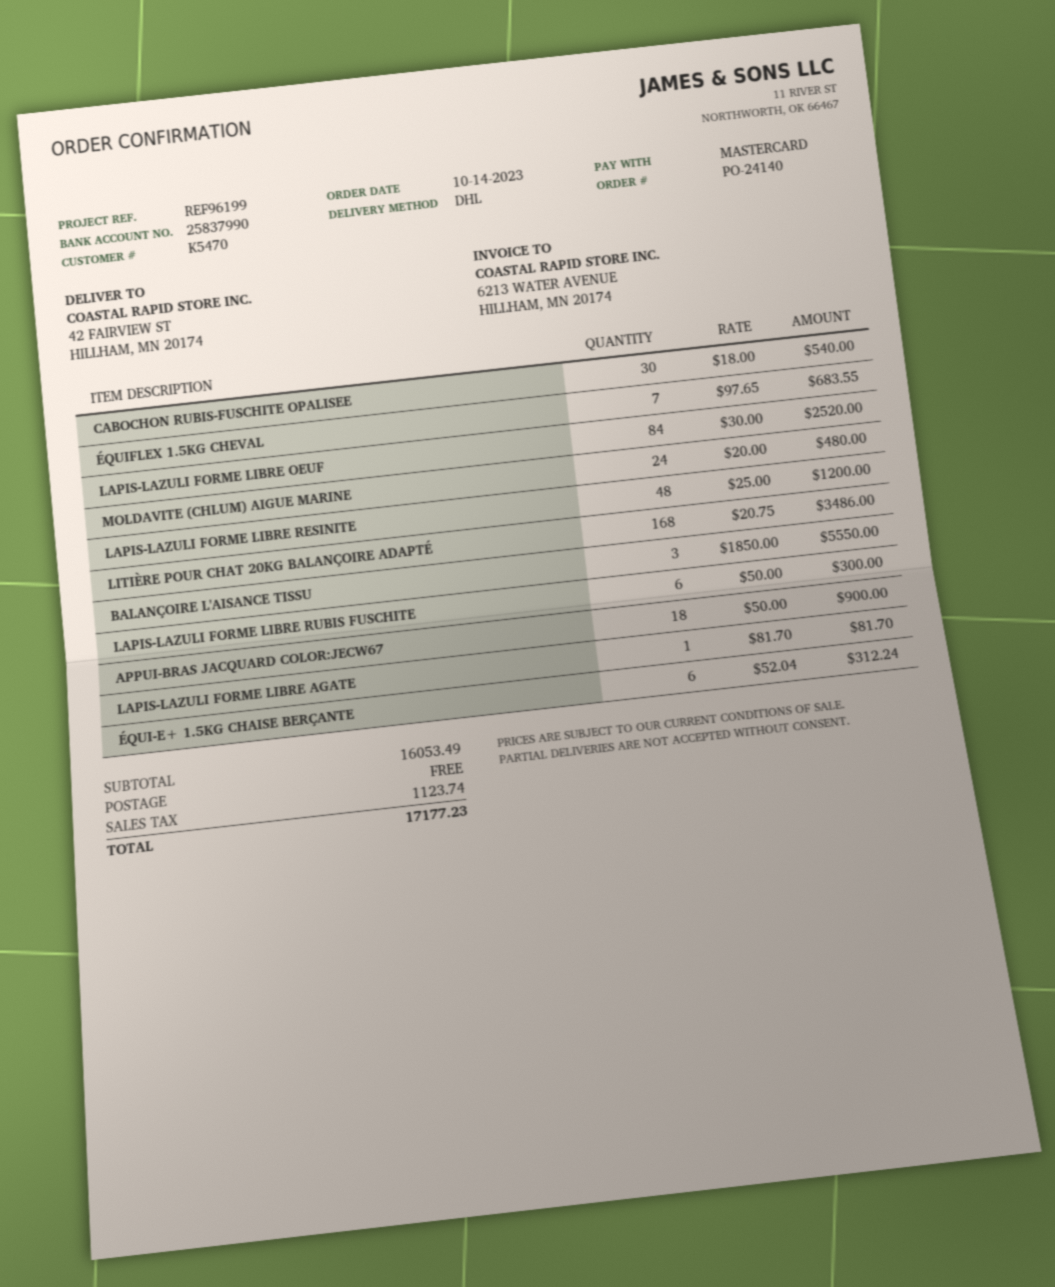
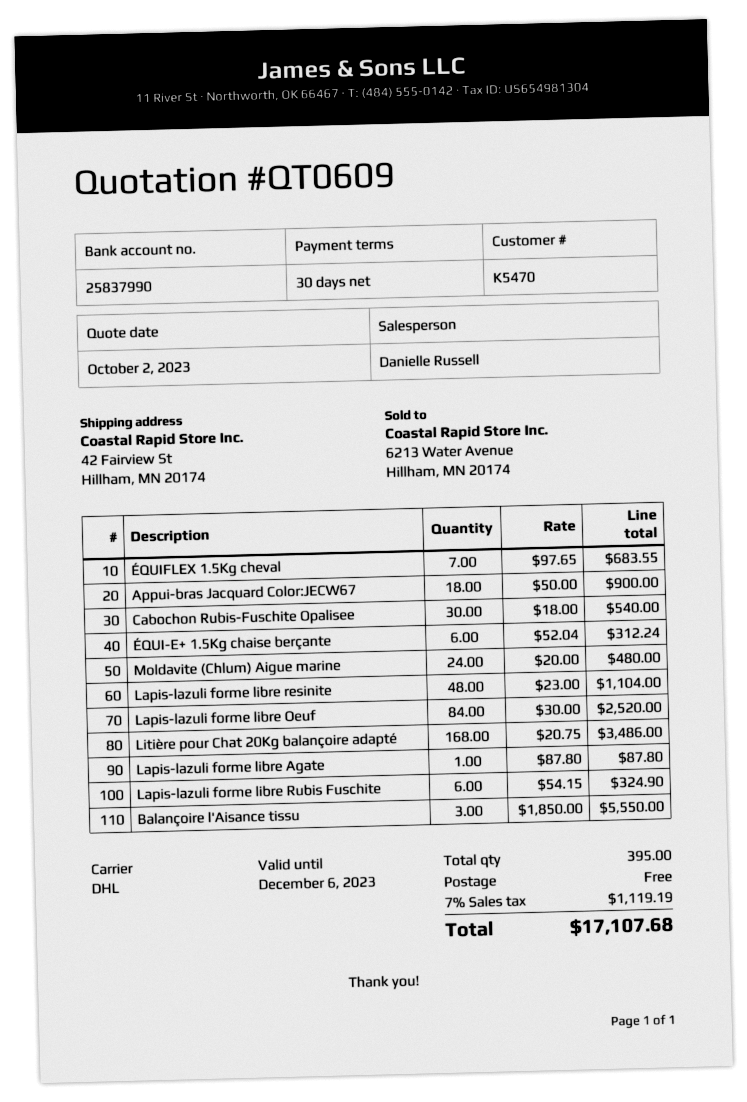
LAPIS-LAZULI FORME LIBRE RESINITE: 48 x 25.00 = 1200.00 -> 48 x 23.00 = 1104.00
LAPIS-LAZULI FORME LIBRE RUBIS FUSCHITE: 6 x 50.00 = 300.00 -> 6 x 54.15 = 324.90
LAPIS-LAZULI FORME LIBRE AGATE: 1 x 81.70 = 81.70 -> 1 x 87.80 = 87.80
tax: 1123.74 -> 1119.19
total: 17177.23 -> 17107.68

